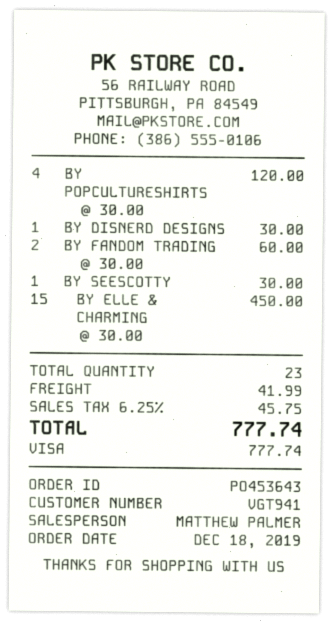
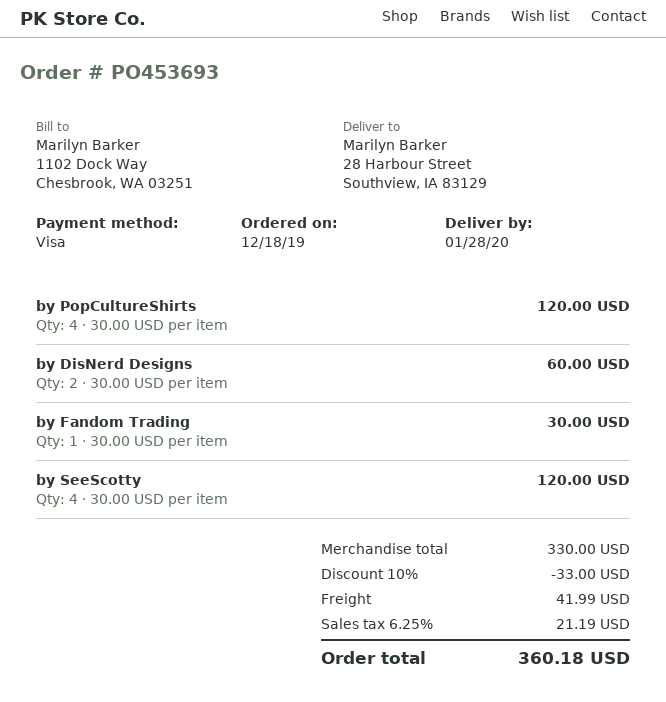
order number: PO453643 -> PO453693
BY DISNERD DESIGNS: 1 x 30.00 = 30.00 -> 2 x 30.00 = 60.00
BY FANDOM TRADING: 2 x 30.00 = 60.00 -> 1 x 30.00 = 30.00
BY SEESCOTTY: 1 x 30.00 = 30.00 -> 4 x 30.00 = 120.00
BY ELLE & CHARMING: 15 x 30.00 = 450.00 -> none
discount: none -> 10% = 33.00
tax: 6.25% = 45.75 -> 6.25% = 21.19
total: 777.74 -> 360.18

